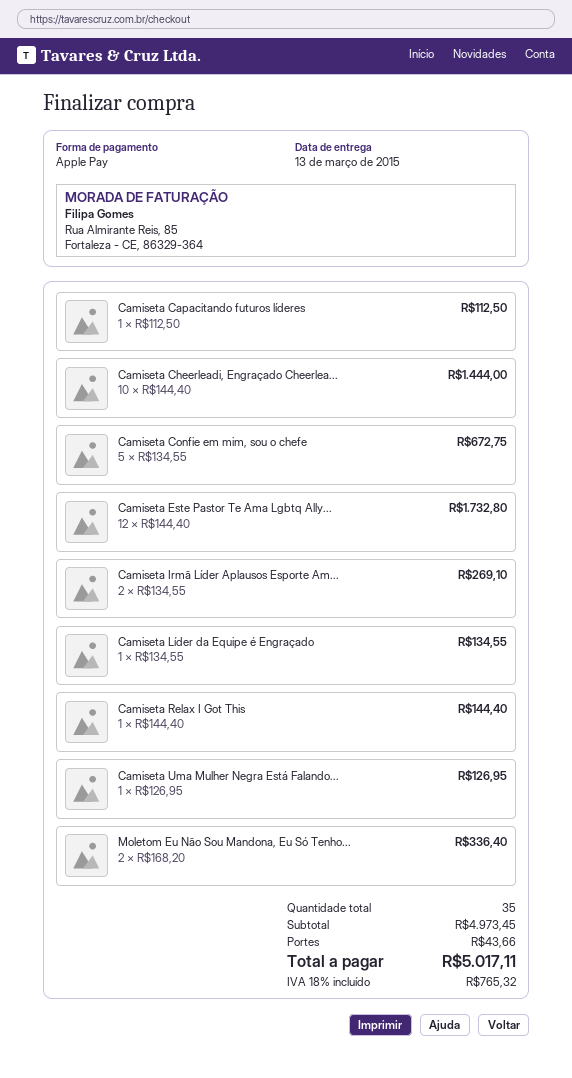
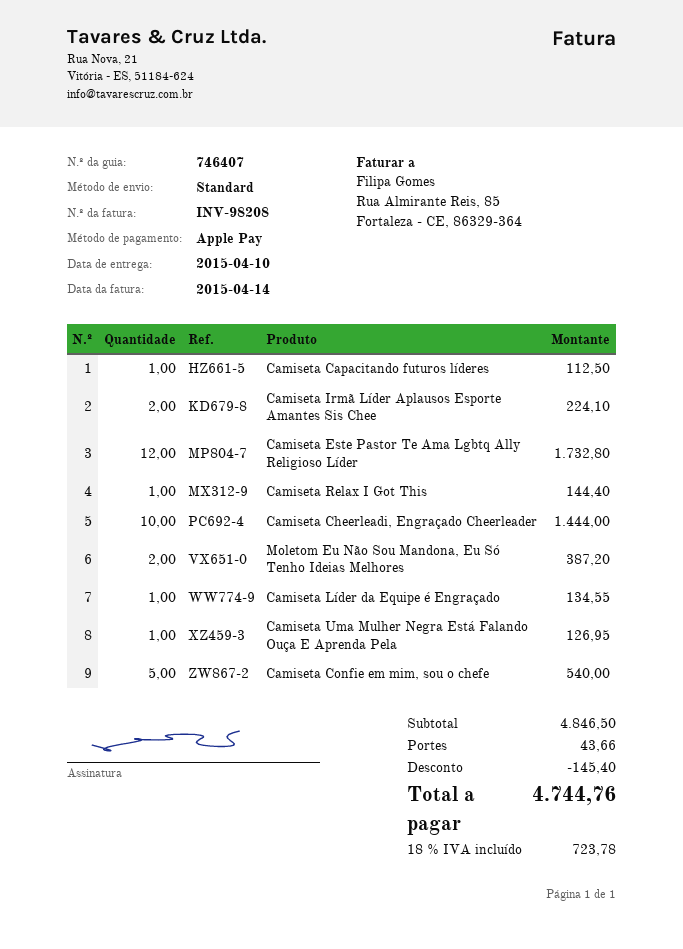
delivery date: 2015-03-13 -> 2015-04-10
Camiseta Confie em mim, sou o chefe: 5 for 672.75 -> 5 for 540.00
Camiseta Irmã Líder Aplausos Esporte Am...: 2 for 269.10 -> 2 for 224.10
Moletom Eu Não Sou Mandona, Eu Só Tenho...: 2 for 336.40 -> 2 for 387.20
subtotal: 4973.45 -> 4846.50
discount: none -> 145.40
tax: 18% = 765.32 -> 18% = 723.78
total: 5017.11 -> 4744.76

